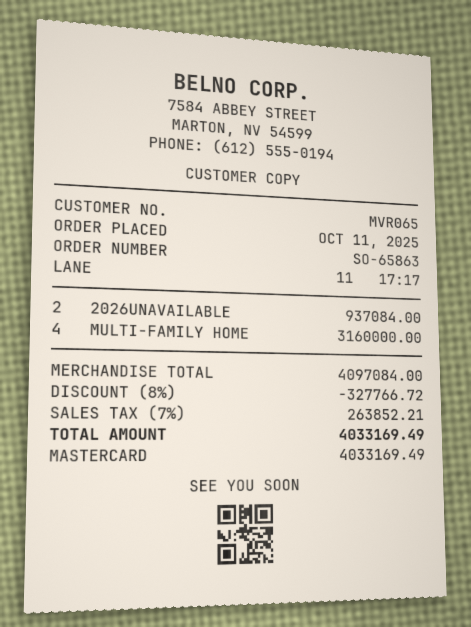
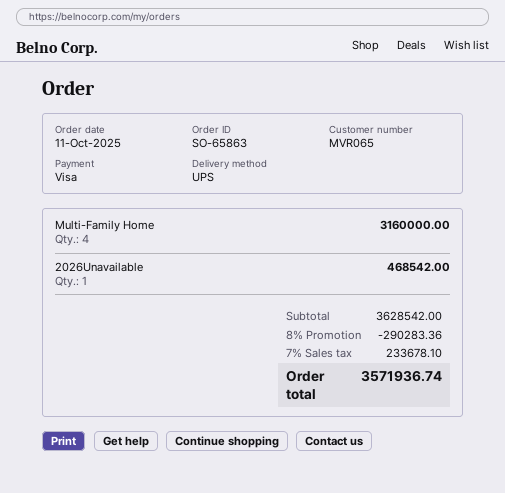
payment method: Mastercard -> Visa
2026UNAVAILABLE: 2 for 937084.00 -> 1 for 468542.00
subtotal: 4097084.00 -> 3628542.00
discount: 8% = 327766.72 -> 8% = 290283.36
tax: 7% = 263852.21 -> 7% = 233678.10
total: 4033169.49 -> 3571936.74

